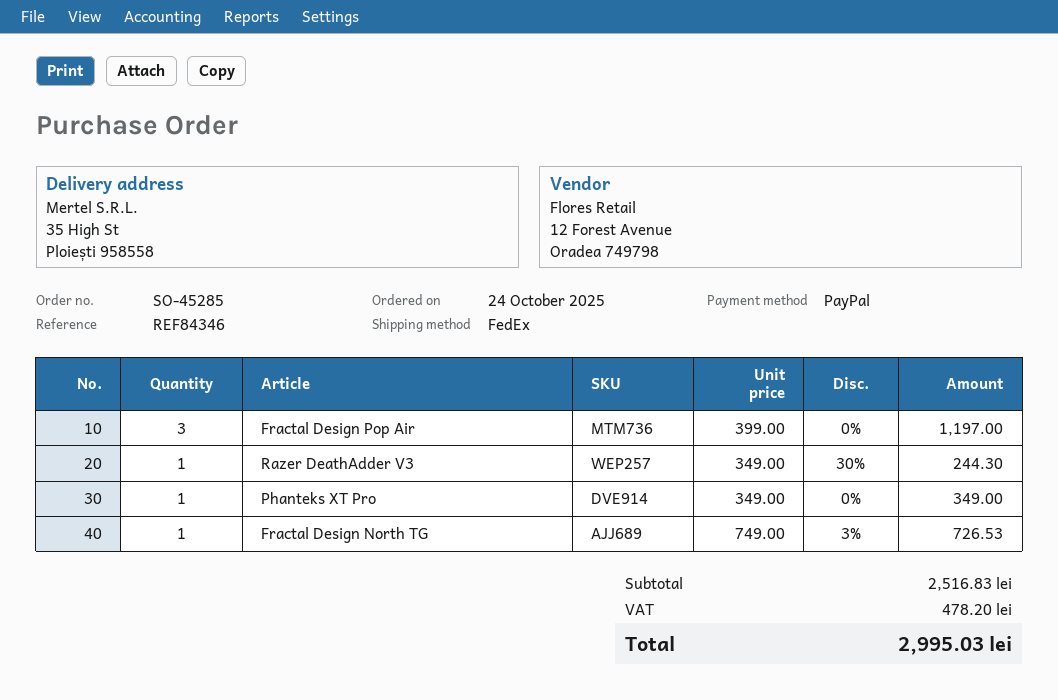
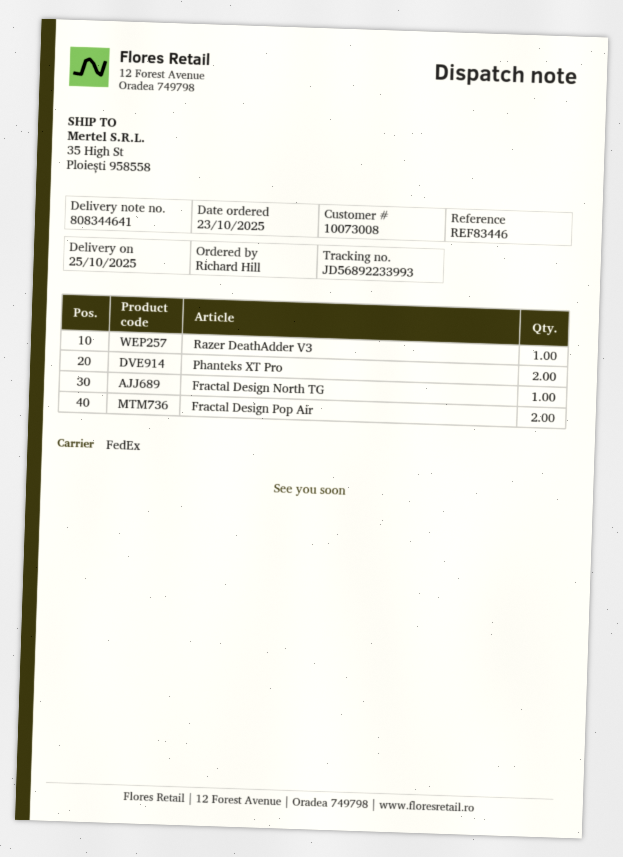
order date: 2025-10-24 -> 2025-10-23
reference: REF84346 -> REF83446
Fractal Design Pop Air: 3 -> 2
Phanteks XT Pro: 1 -> 2

